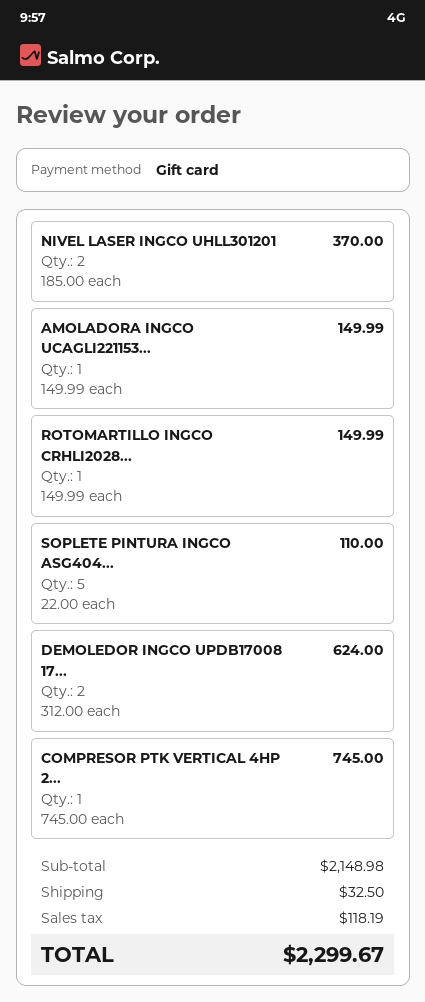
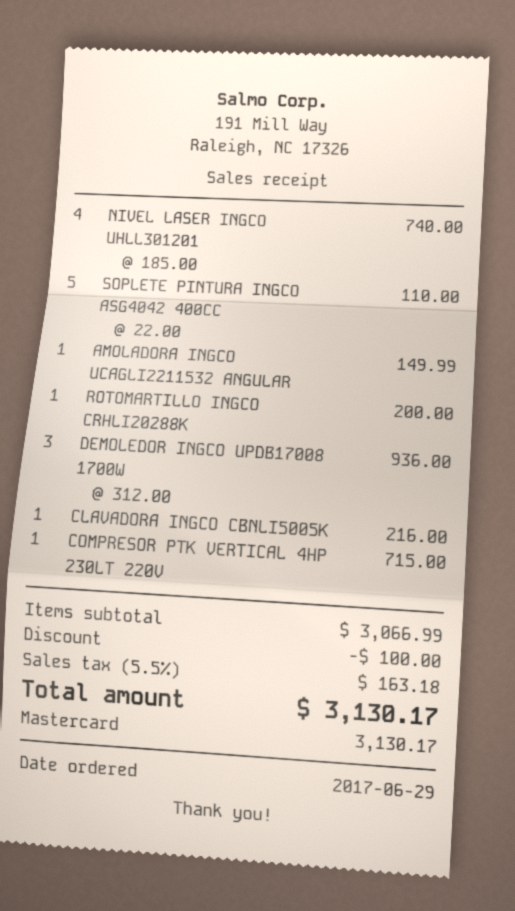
payment method: gift card -> Mastercard
NIVEL LASER INGCO UHLL301201: 2 x 185.00 = 370.00 -> 4 x 185.00 = 740.00
ROTOMARTILLO INGCO CRHLI2028...: 1 x 149.99 = 149.99 -> 1 x 200.00 = 200.00
DEMOLEDOR INGCO UPDB17008 17...: 2 x 312.00 = 624.00 -> 3 x 312.00 = 936.00
COMPRESOR PTK VERTICAL 4HP 2...: 1 x 745.00 = 745.00 -> 1 x 715.00 = 715.00
CLAVADORA INGCO CBNLI5005K: none -> 1 x 216.00 = 216.00
subtotal: 2148.98 -> 3066.99
discount: none -> 100.00
shipping: 32.50 -> none
tax: 118.19 -> 163.18
total: 2299.67 -> 3130.17

